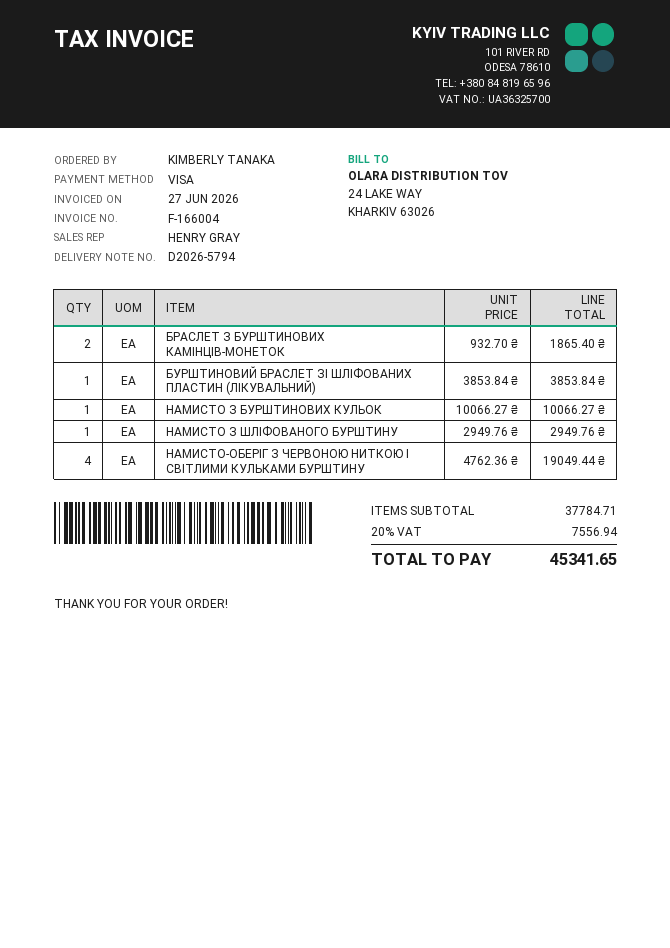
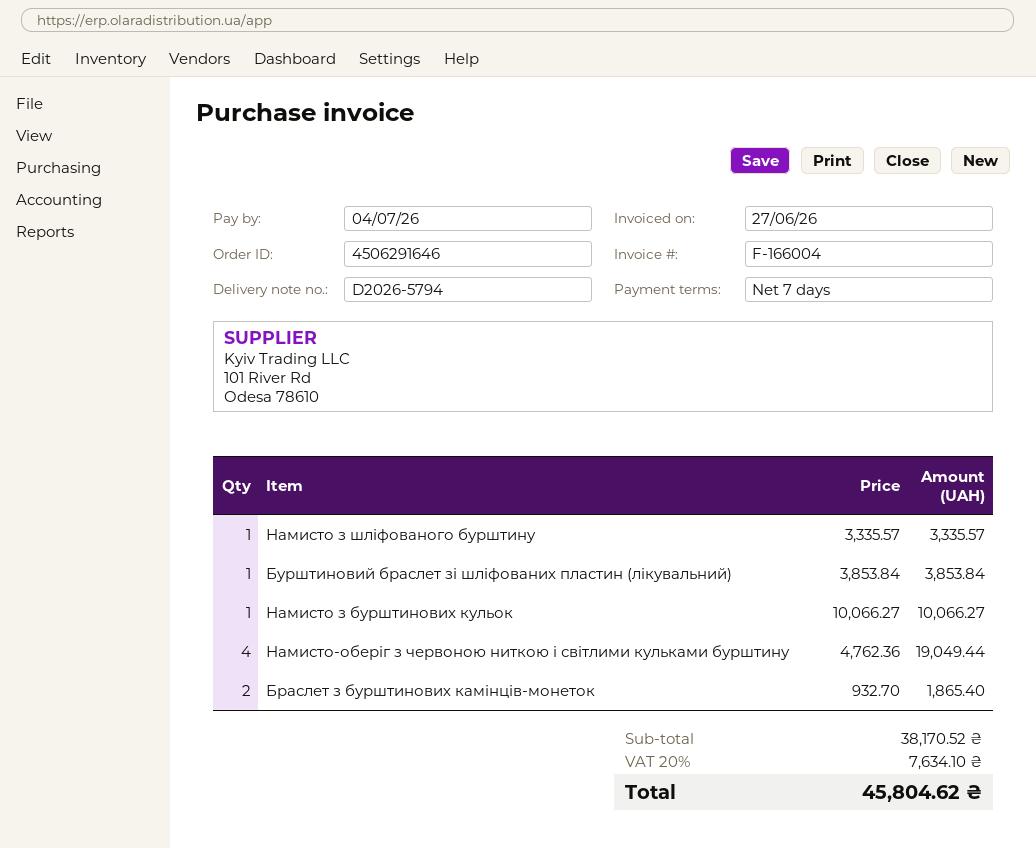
НАМИСТО З ШЛІФОВАНОГО БУРШТИНУ: 1 x 2949.76 = 2949.76 -> 1 x 3335.57 = 3335.57
subtotal: 37784.71 -> 38170.52
tax: 20% = 7556.94 -> 20% = 7634.10
total: 45341.65 -> 45804.62

